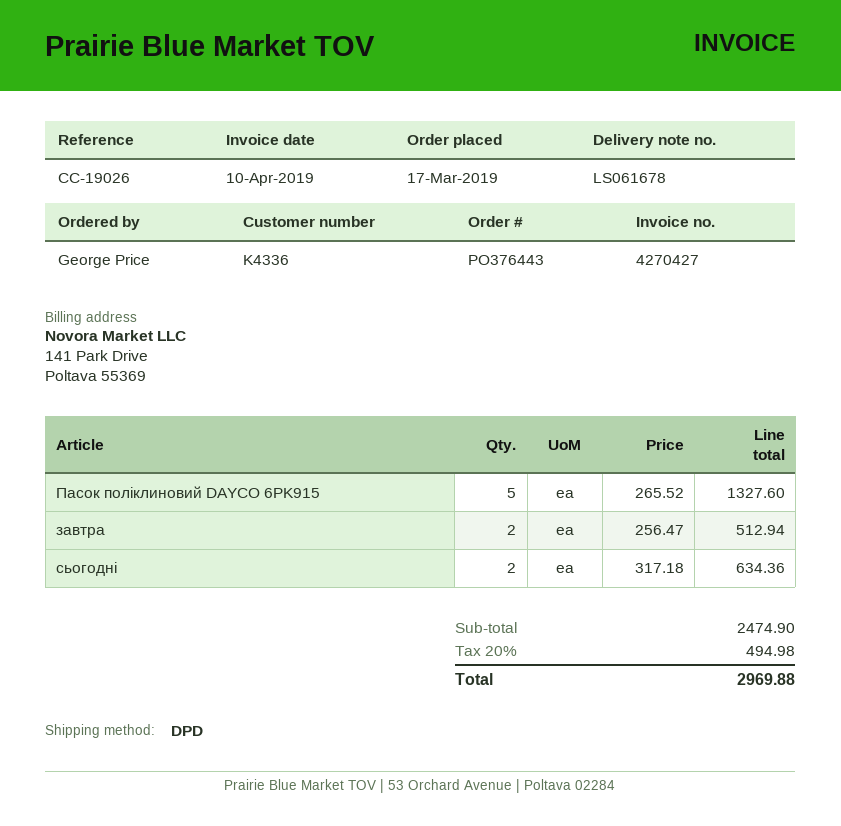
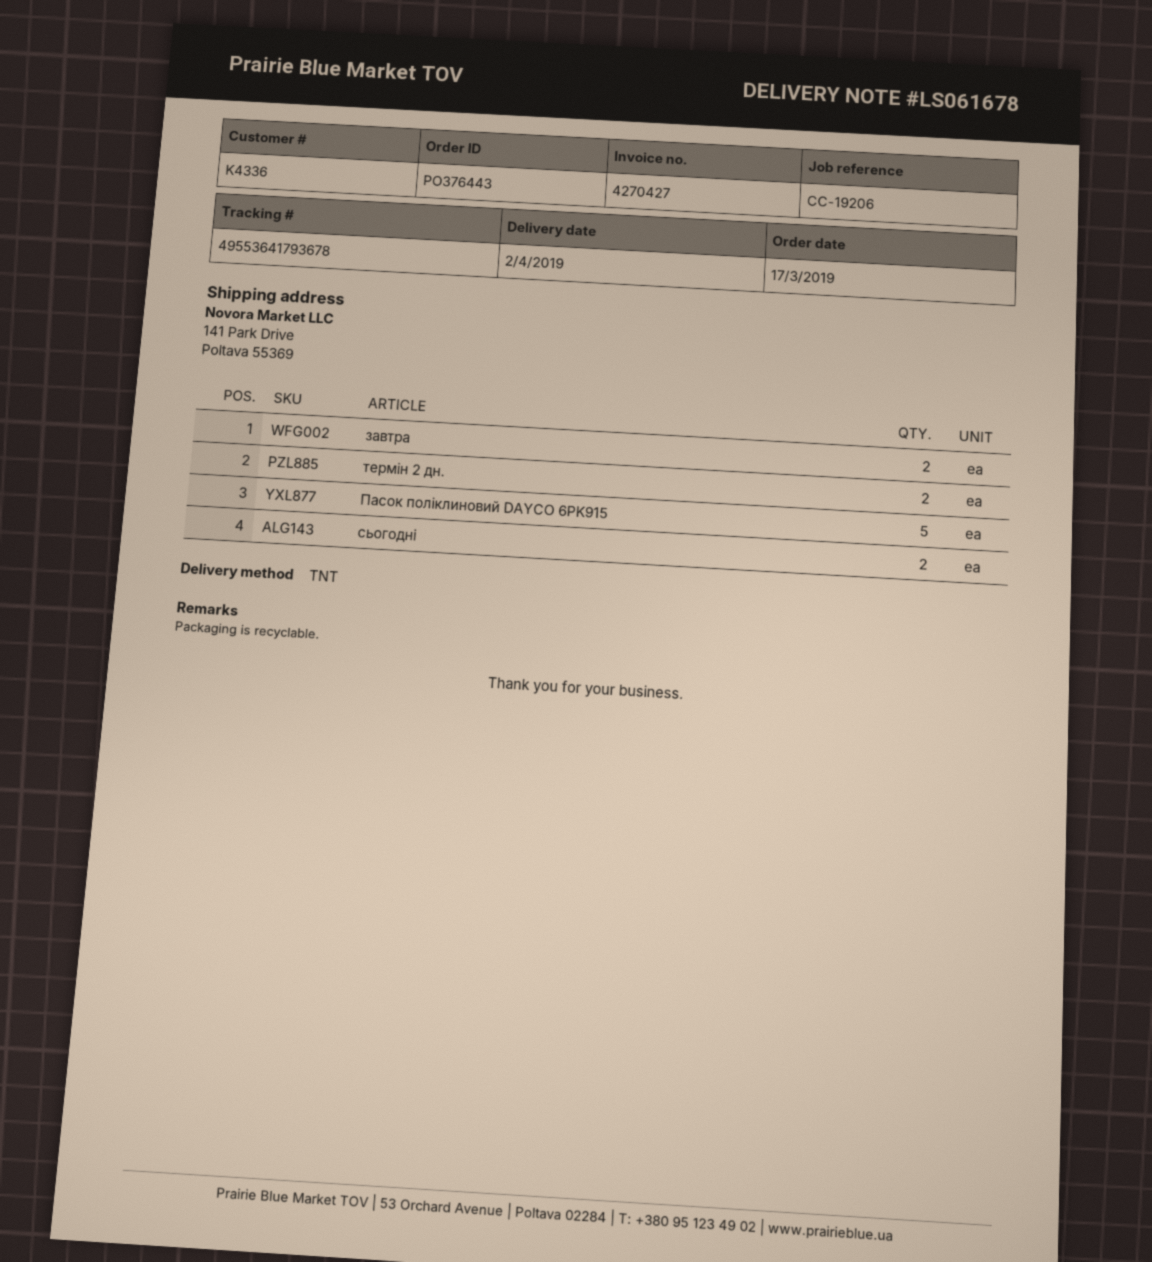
reference: CC-19026 -> CC-19206
shipping method: DPD -> TNT
термін 2 дн.: none -> 2

